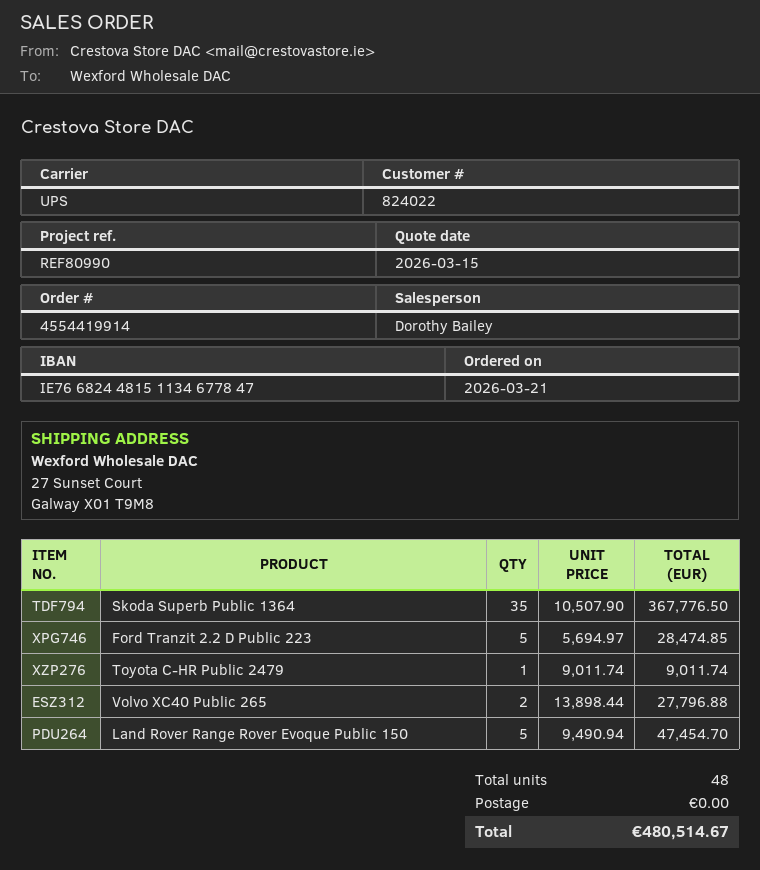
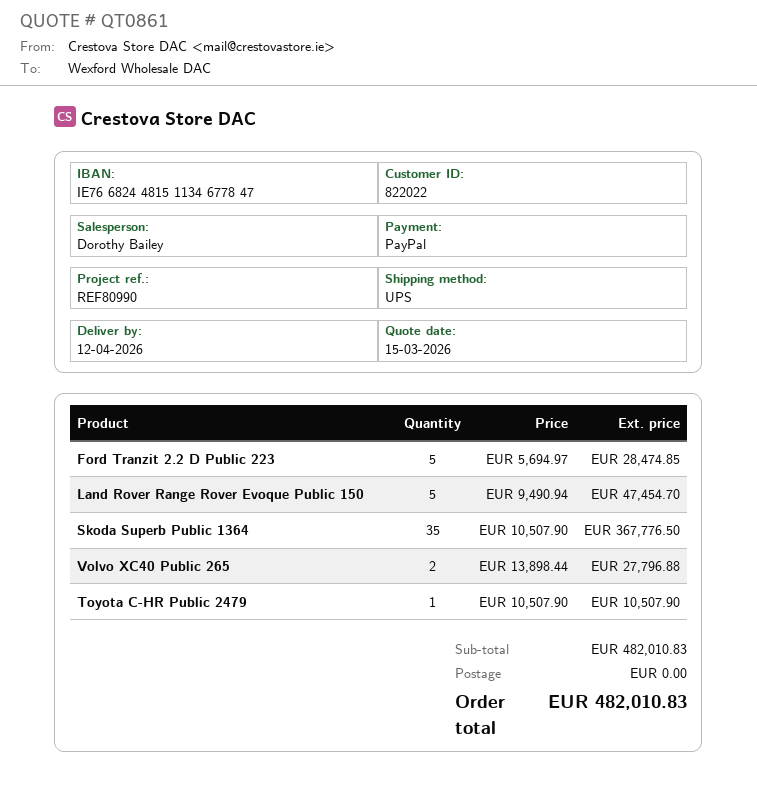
customer number: 824022 -> 822022
Toyota C-HR Public 2479: 1 x 9011.74 = 9011.74 -> 1 x 10507.90 = 10507.90
total: 480514.67 -> 482010.83

